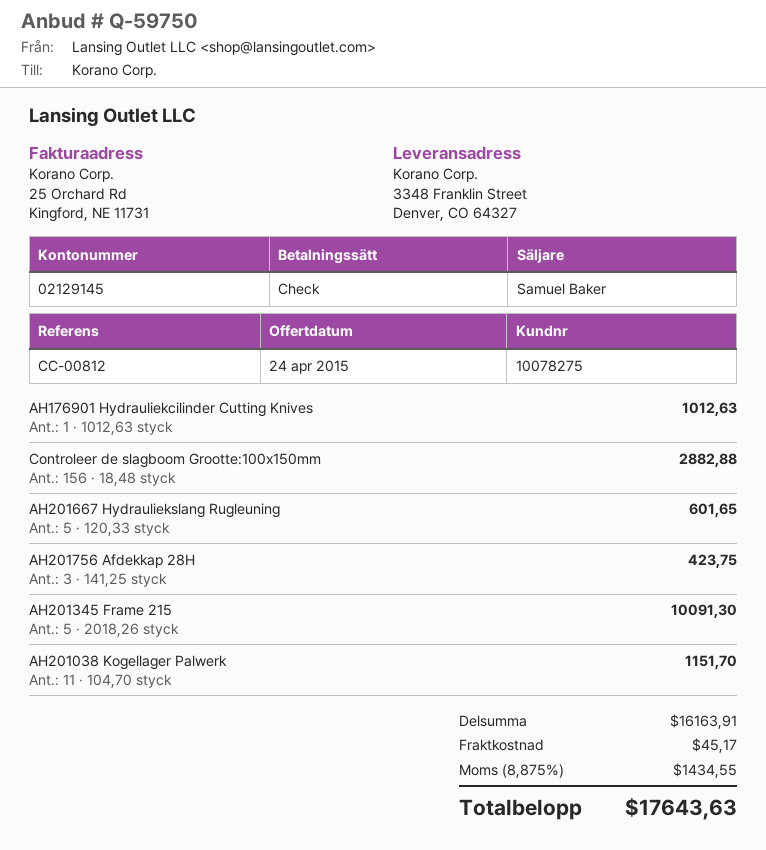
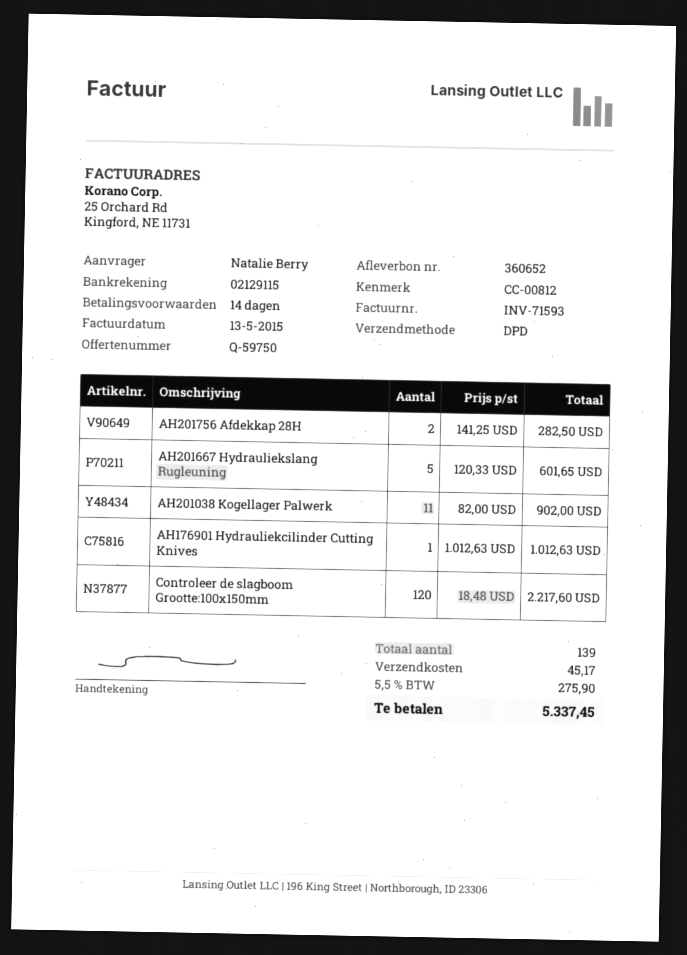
bank account: 02129145 -> 02129115
Controleer de slagboom Grootte:100x150mm: 156 x 18.48 = 2882.88 -> 120 x 18.48 = 2217.60
AH201756 Afdekkap 28H: 3 x 141.25 = 423.75 -> 2 x 141.25 = 282.50
AH201345 Frame 215: 5 x 2018.26 = 10091.30 -> none
AH201038 Kogellager Palwerk: 11 x 104.70 = 1151.70 -> 11 x 82.00 = 902.00
tax: 8.875% = 1434.55 -> 5.5% = 275.90
total: 17643.63 -> 5337.45

